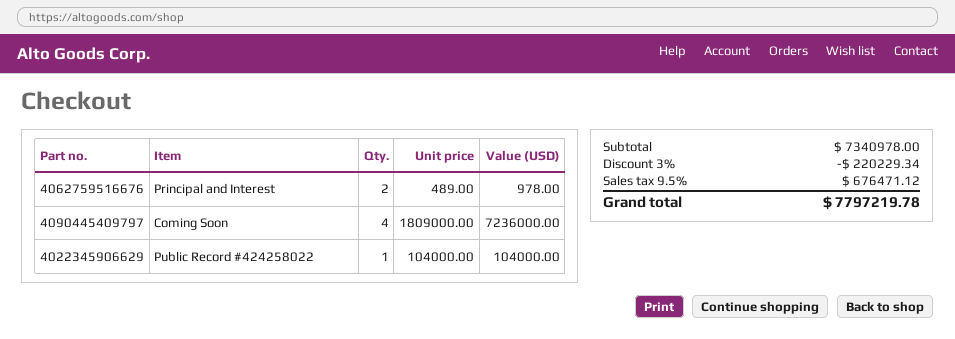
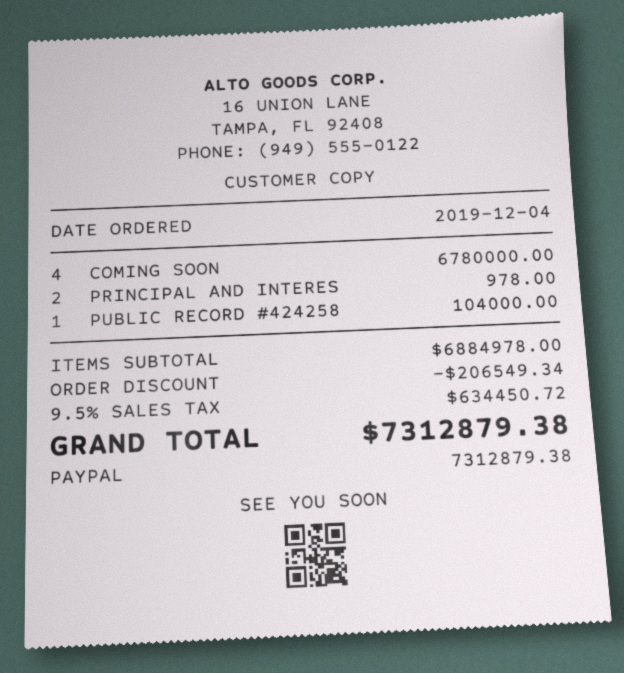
Coming Soon: 4 for 7236000.00 -> 4 for 6780000.00
subtotal: 7340978.00 -> 6884978.00
discount: 220229.34 -> 206549.34
tax: 9.5% = 676471.12 -> 9.5% = 634450.72
total: 7797219.78 -> 7312879.38

